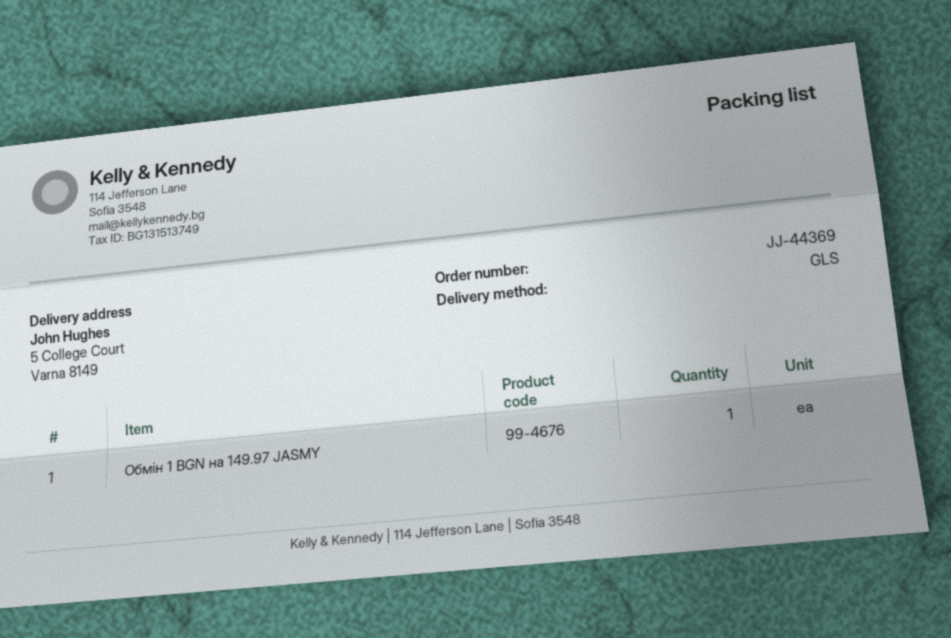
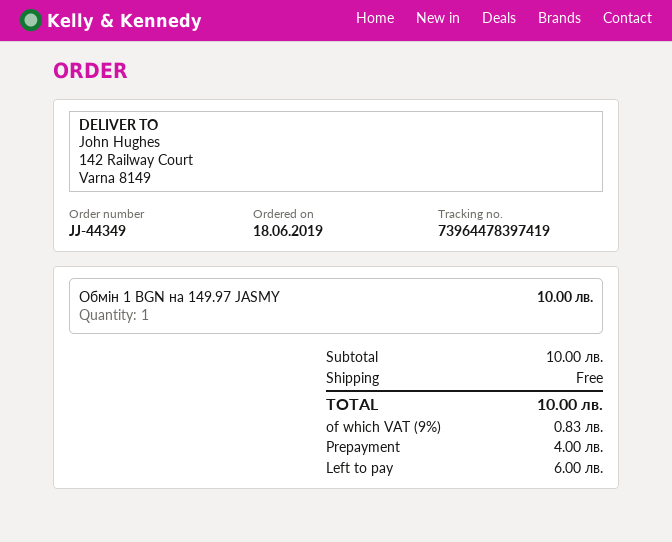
order number: JJ-44369 -> JJ-44349
ship to: 5 College Court, Varna 8149 -> 142 Railway Court, Varna 8149

